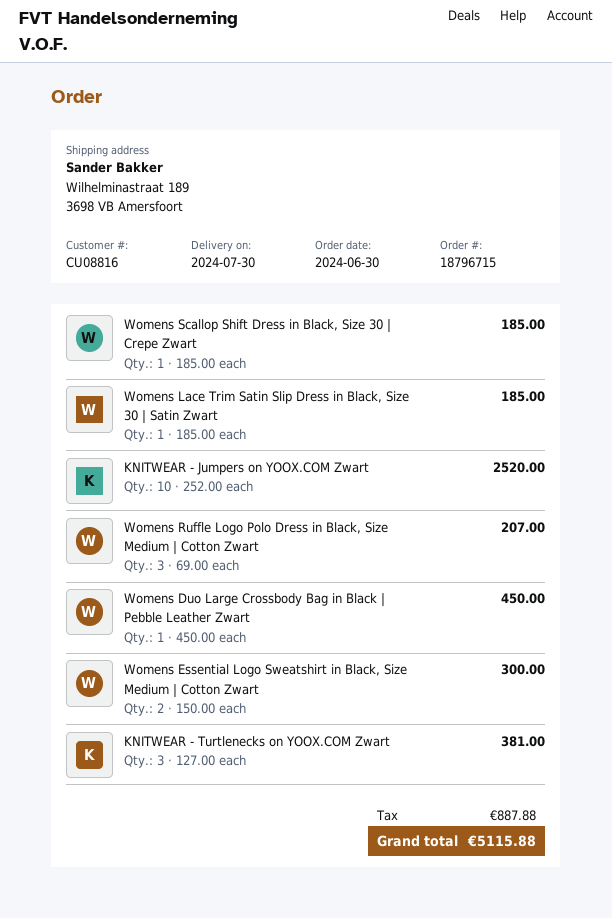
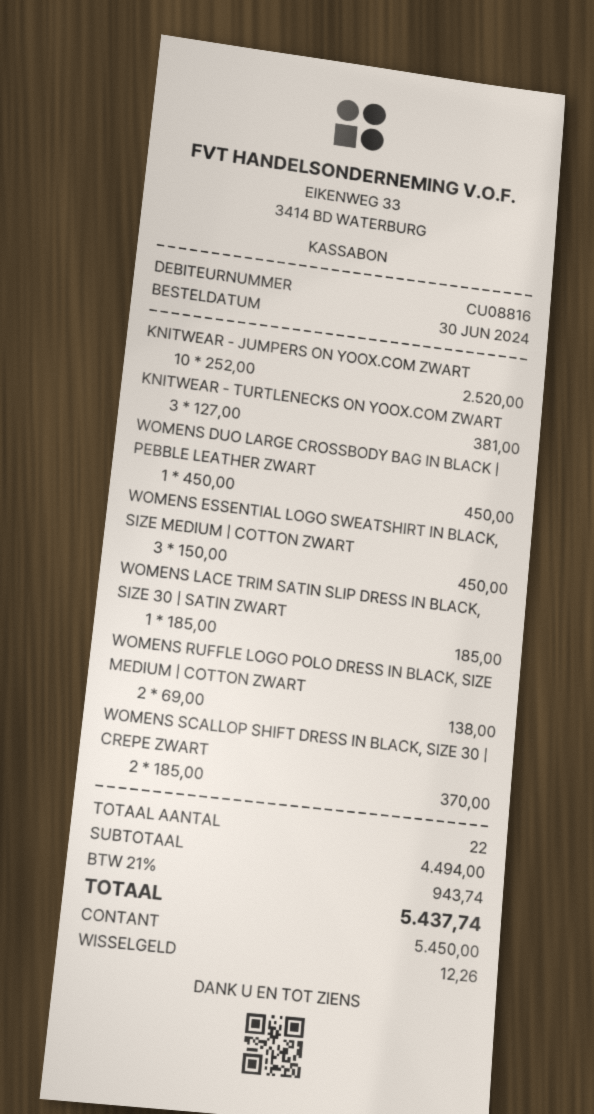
Womens Scallop Shift Dress in Black, Size 30 | Crepe Zwart: 1 x 185.00 = 185.00 -> 2 x 185.00 = 370.00
Womens Ruffle Logo Polo Dress in Black, Size Medium | Cotton Zwart: 3 x 69.00 = 207.00 -> 2 x 69.00 = 138.00
Womens Essential Logo Sweatshirt in Black, Size Medium | Cotton Zwart: 2 x 150.00 = 300.00 -> 3 x 150.00 = 450.00
tax: 887.88 -> 943.74
total: 5115.88 -> 5437.74

